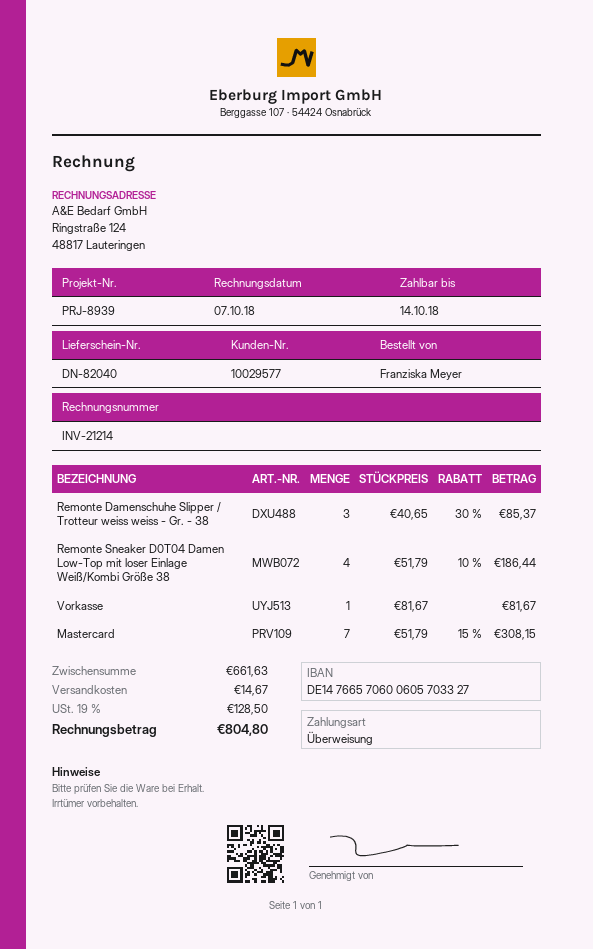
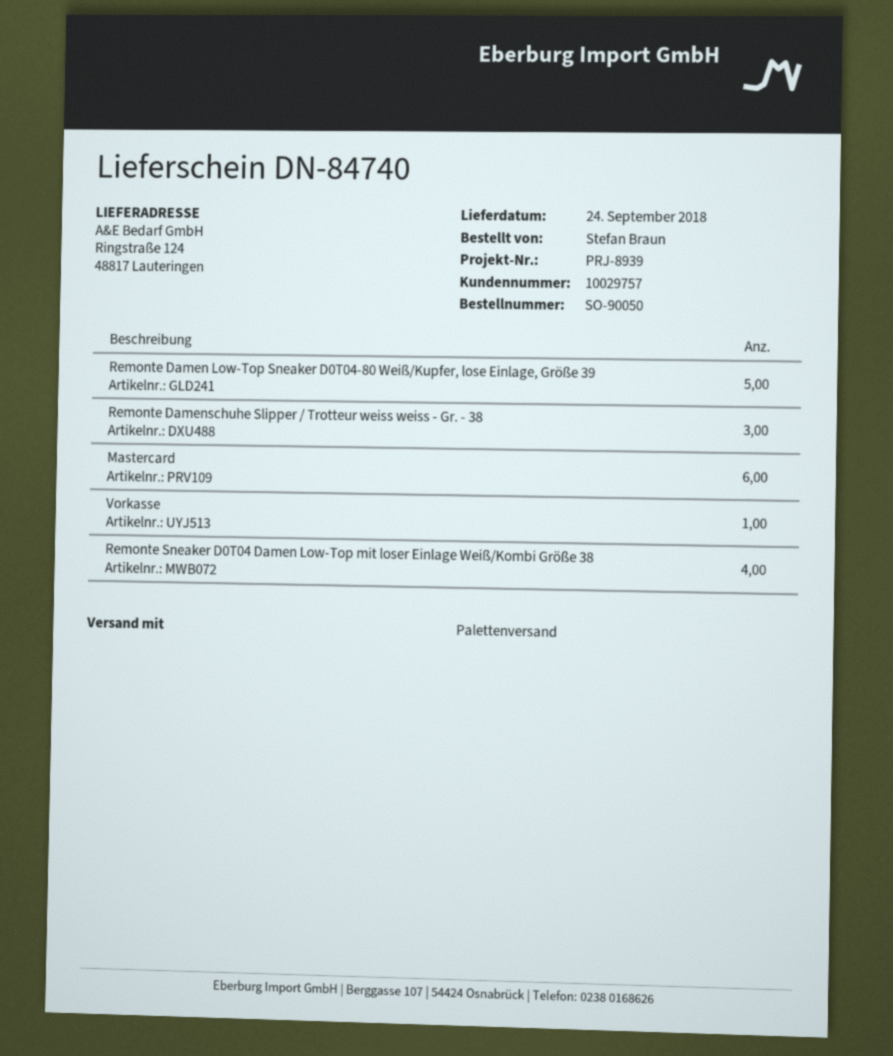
delivery note number: DN-82040 -> DN-84740
customer number: 10029577 -> 10029757
ordered by: Franziska Meyer -> Stefan Braun
Mastercard: 7 -> 6
Remonte Damen Low-Top Sneaker D0T04-80 Weiß/Kupfer, lose Einlage, Größe 39: none -> 5

